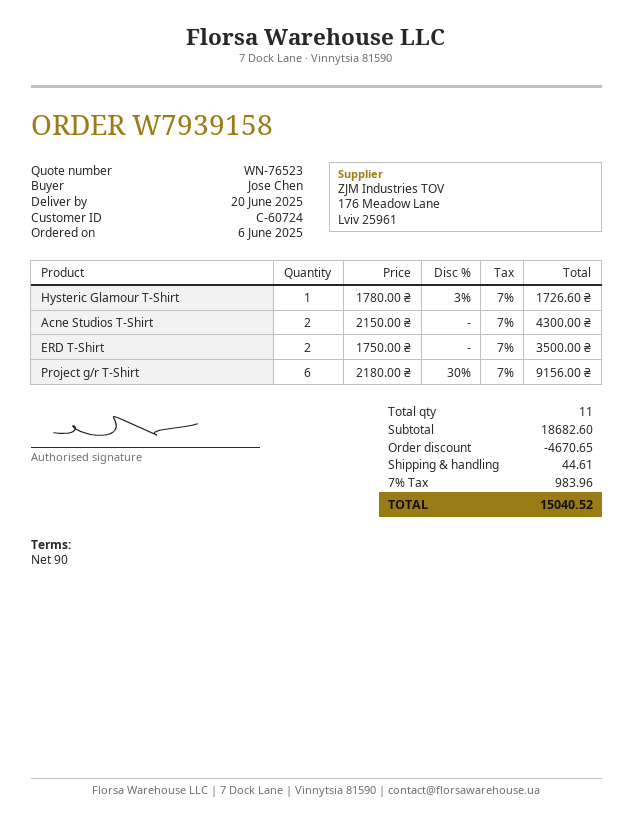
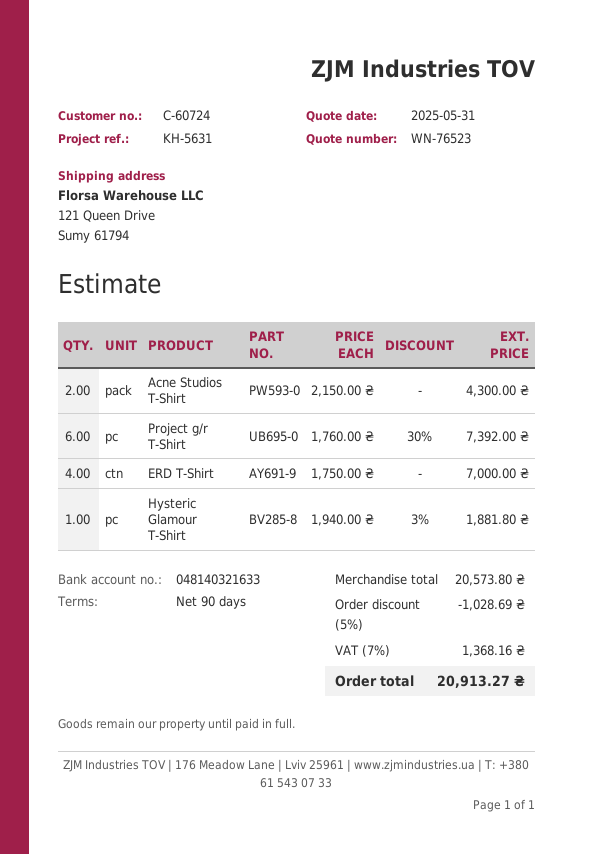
Hysteric Glamour T-Shirt: 1 x 1780.00 - 3% = 1726.60 -> 1 x 1940.00 - 3% = 1881.80
ERD T-Shirt: 2 x 1750.00 = 3500.00 -> 4 x 1750.00 = 7000.00
Project g/r T-Shirt: 6 x 2180.00 - 30% = 9156.00 -> 6 x 1760.00 - 30% = 7392.00
subtotal: 18682.60 -> 20573.80
discount: 4670.65 -> 1028.69
shipping: 44.61 -> none
tax: 7% = 983.96 -> 7% = 1368.16
total: 15040.52 -> 20913.27

